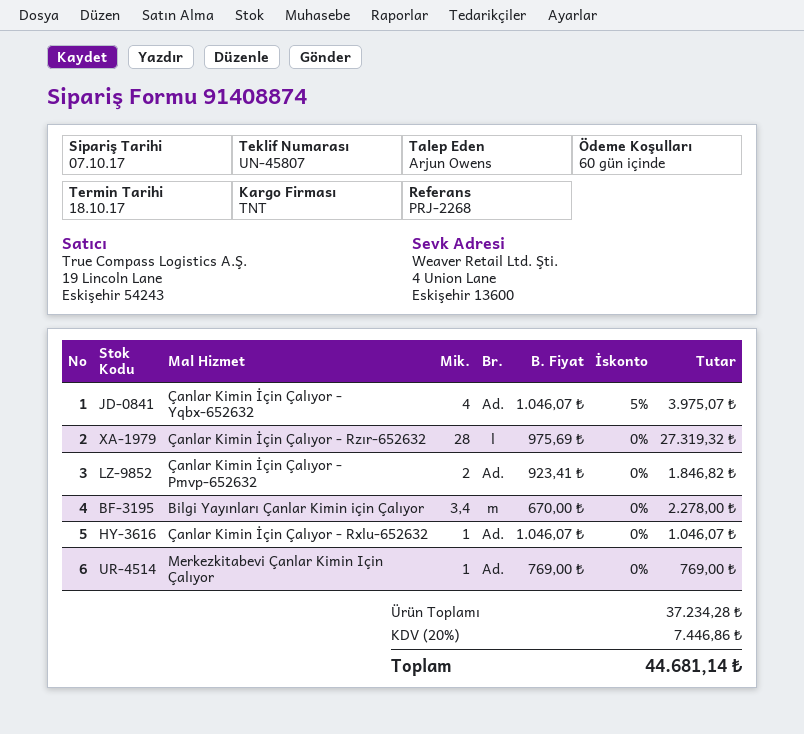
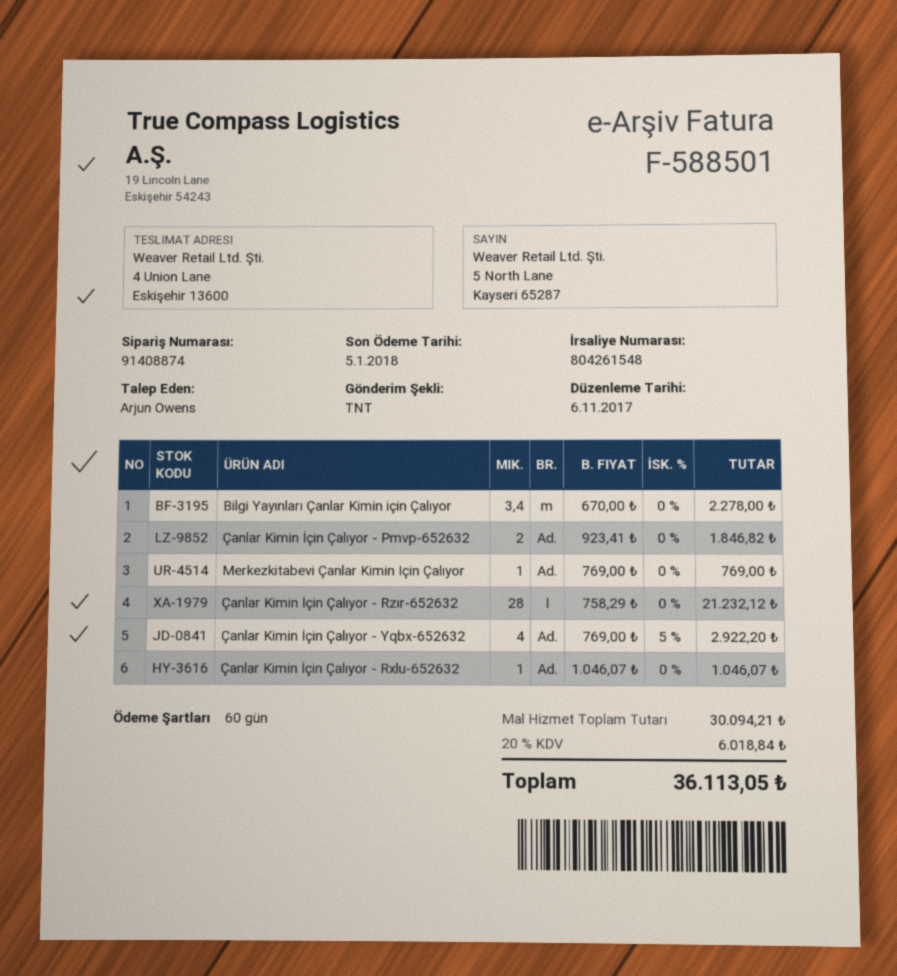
Çanlar Kimin İçin Çalıyor - Yqbx-652632: 4 x 1046.07 - 5% = 3975.07 -> 4 x 769.00 - 5% = 2922.20
Çanlar Kimin İçin Çalıyor - Rzır-652632: 28 x 975.69 = 27319.32 -> 28 x 758.29 = 21232.12
subtotal: 37234.28 -> 30094.21
tax: 20% = 7446.86 -> 20% = 6018.84
total: 44681.14 -> 36113.05

